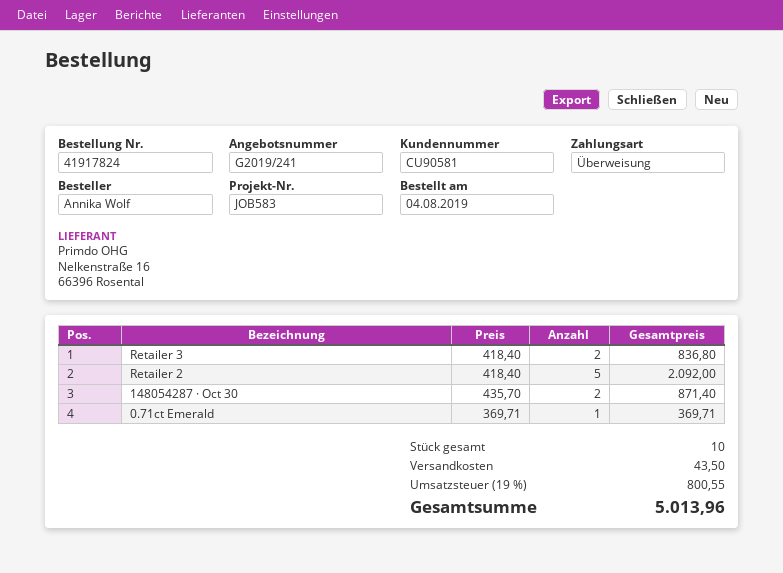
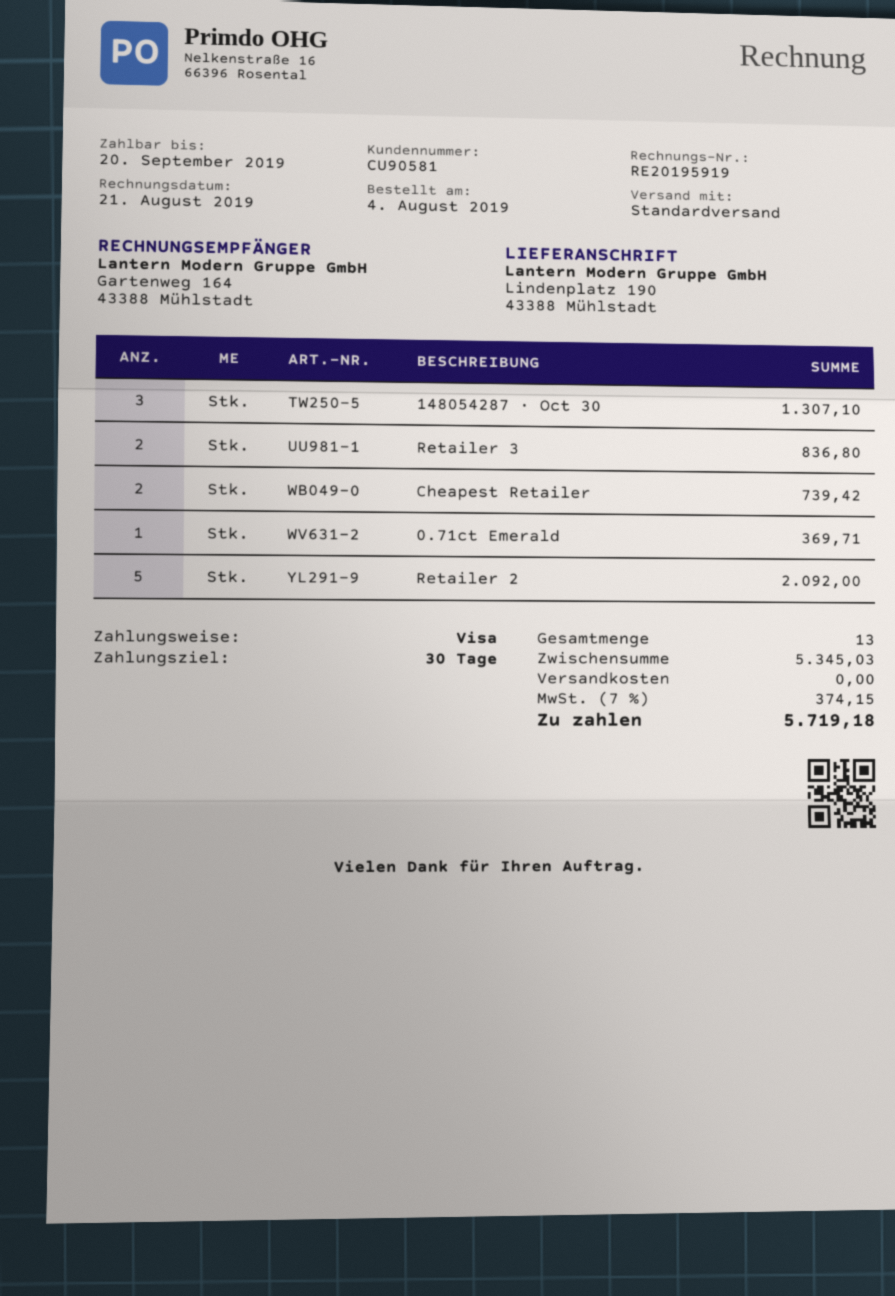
payment method: bank transfer -> Visa
148054287 · Oct 30: 2 for 871.40 -> 3 for 1307.10
Cheapest Retailer: none -> 2 for 739.42
total quantity: 10 -> 13
shipping: 43.50 -> 0.00
tax: 19% = 800.55 -> 7% = 374.15
total: 5013.96 -> 5719.18

